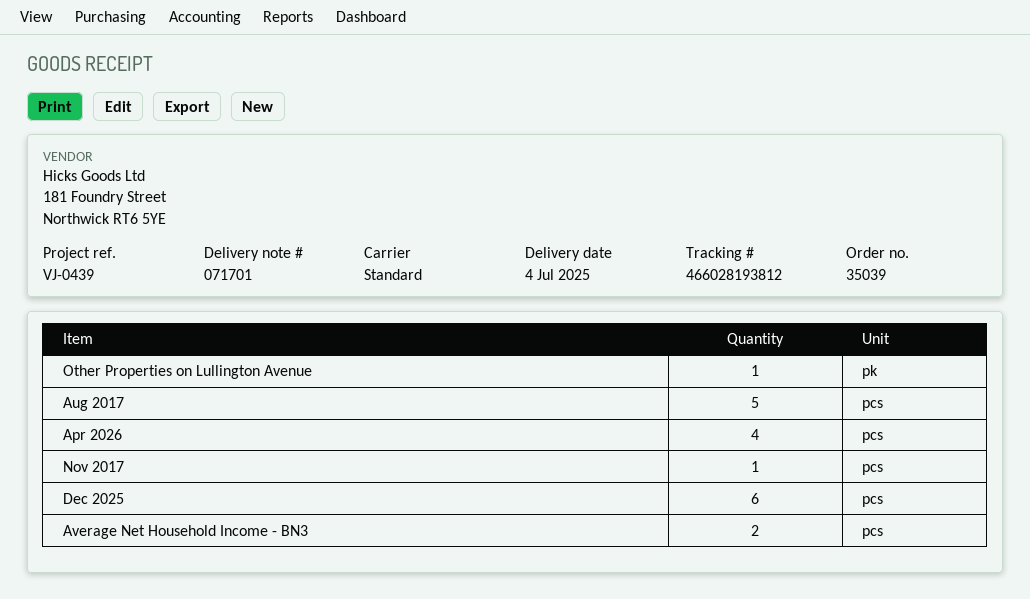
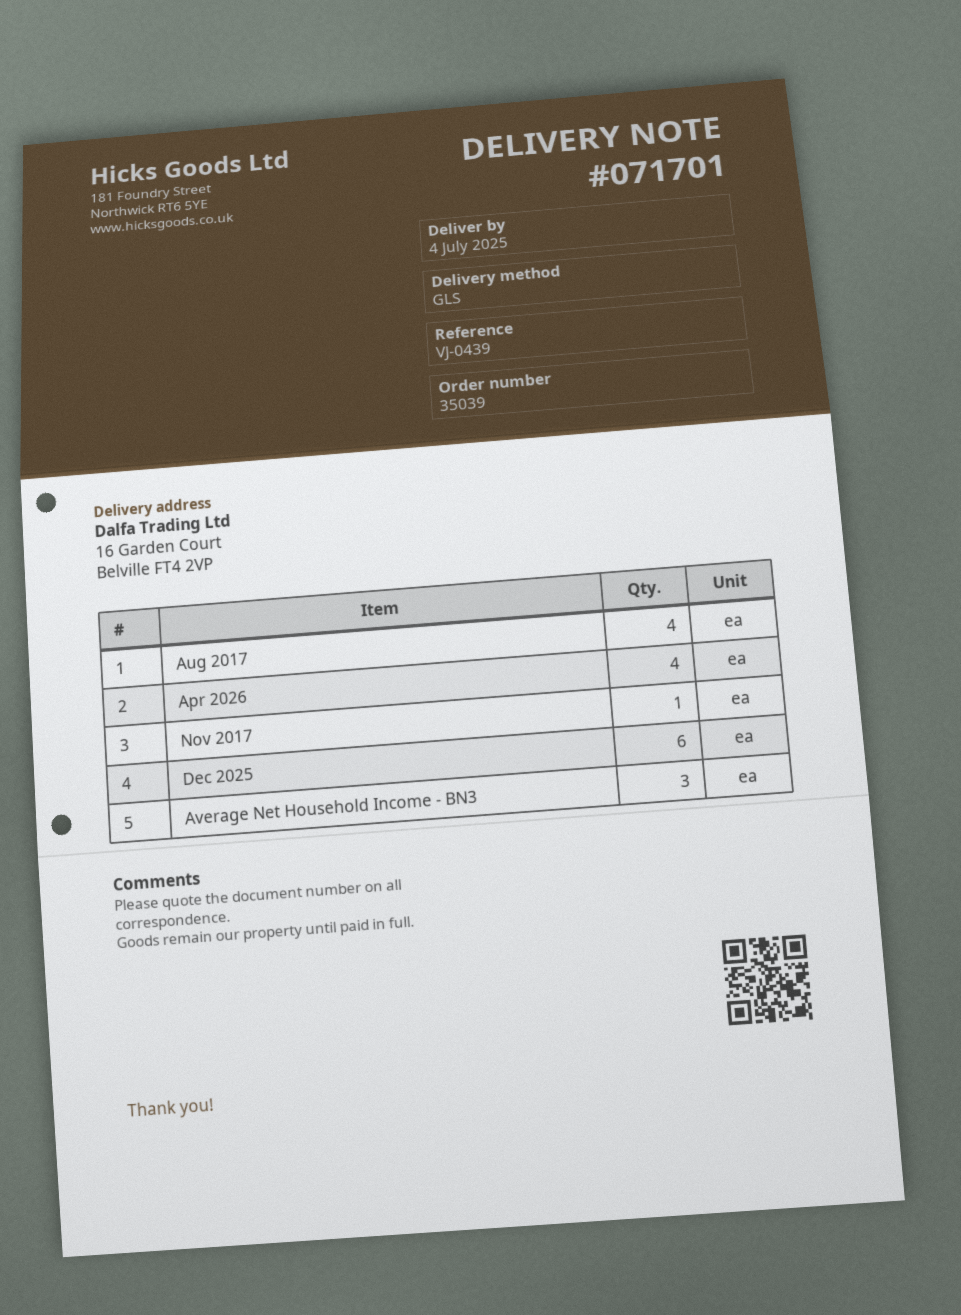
shipping method: standard -> GLS
Other Properties on Lullington Avenue: 1 -> none
Aug 2017: 5 -> 4
Average Net Household Income - BN3: 2 -> 3

